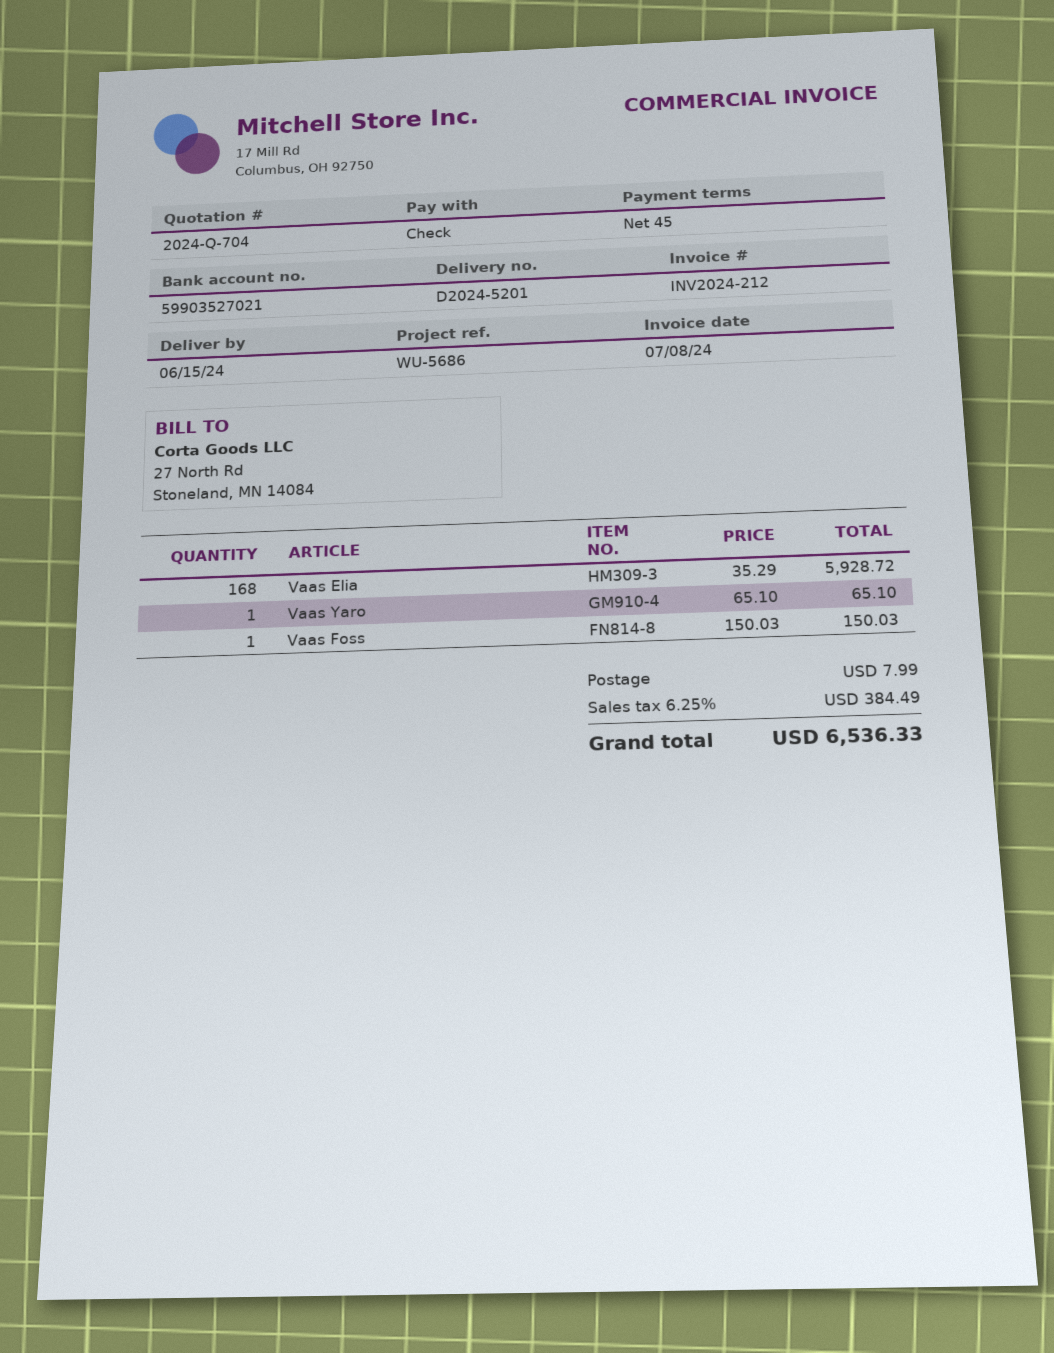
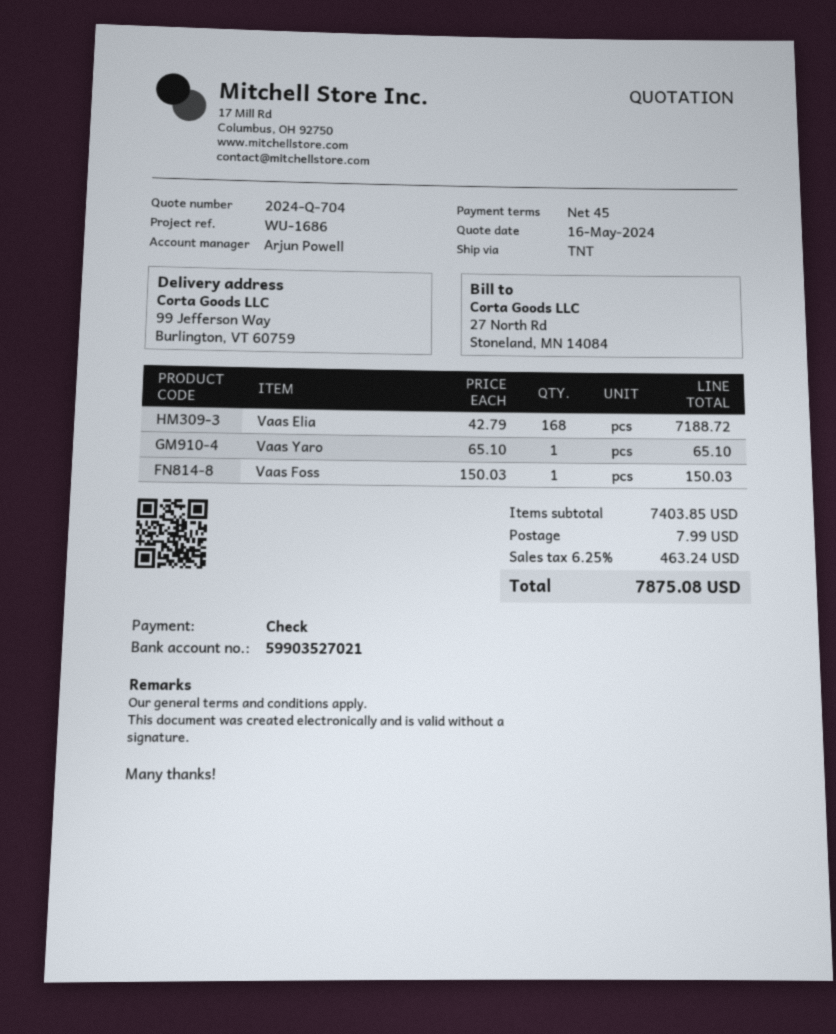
reference: WU-5686 -> WU-1686
Vaas Elia: 168 x 35.29 = 5928.72 -> 168 x 42.79 = 7188.72
tax: 6.25% = 384.49 -> 6.25% = 463.24
total: 6536.33 -> 7875.08

